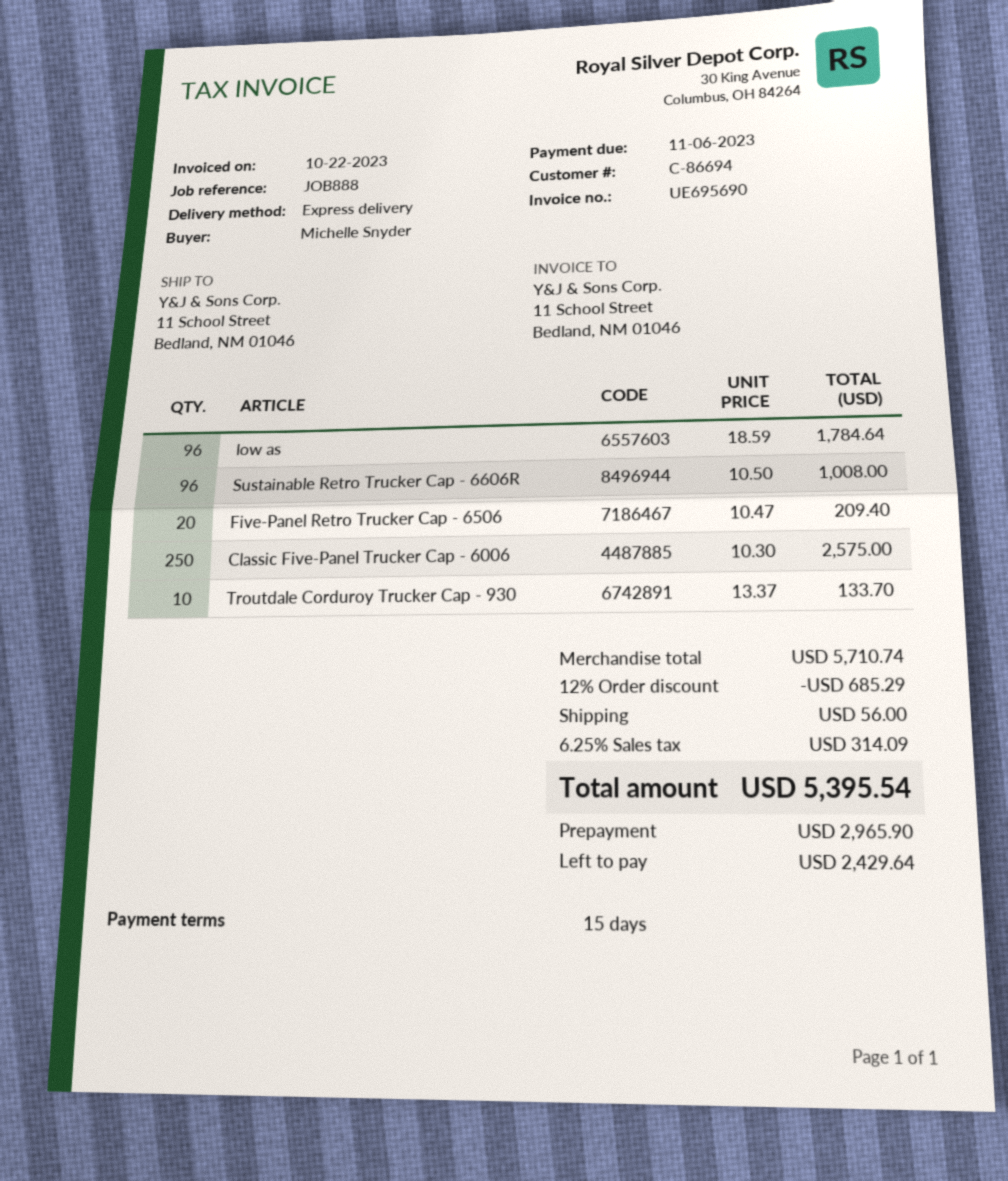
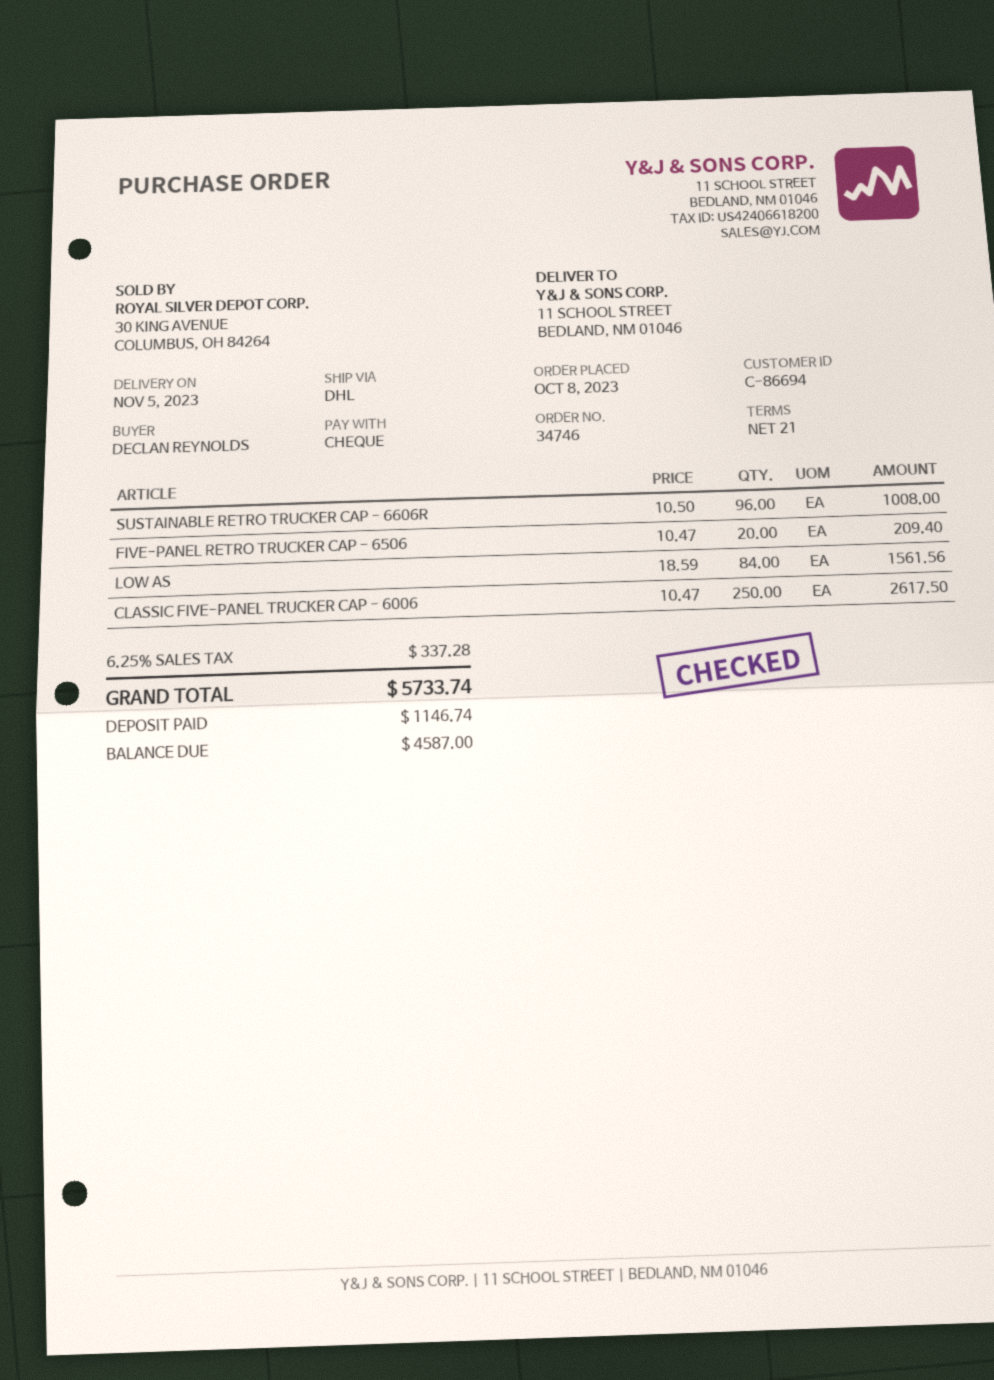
payment terms: 15 days -> 21 days
ordered by: Michelle Snyder -> DECLAN REYNOLDS
shipping method: express -> DHL
low as: 96 x 18.59 = 1784.64 -> 84 x 18.59 = 1561.56
Classic Five-Panel Trucker Cap - 6006: 250 x 10.30 = 2575.00 -> 250 x 10.47 = 2617.50
Troutdale Corduroy Trucker Cap - 930: 10 x 13.37 = 133.70 -> none
discount: 12% = 685.29 -> none
shipping: 56.00 -> none
tax: 6.25% = 314.09 -> 6.25% = 337.28
total: 5395.54 -> 5733.74
deposit: 2965.90 -> 1146.74
balance: 2429.64 -> 4587.00

